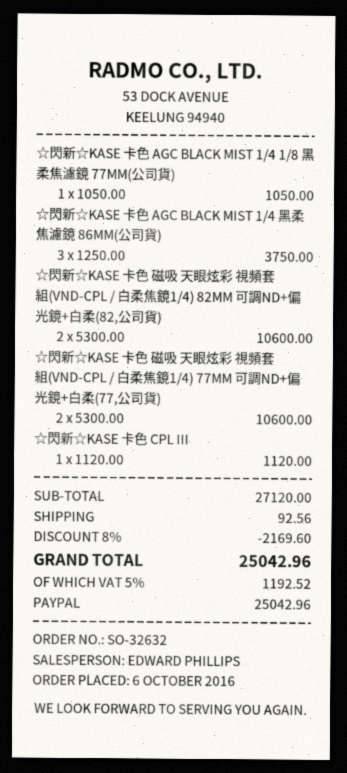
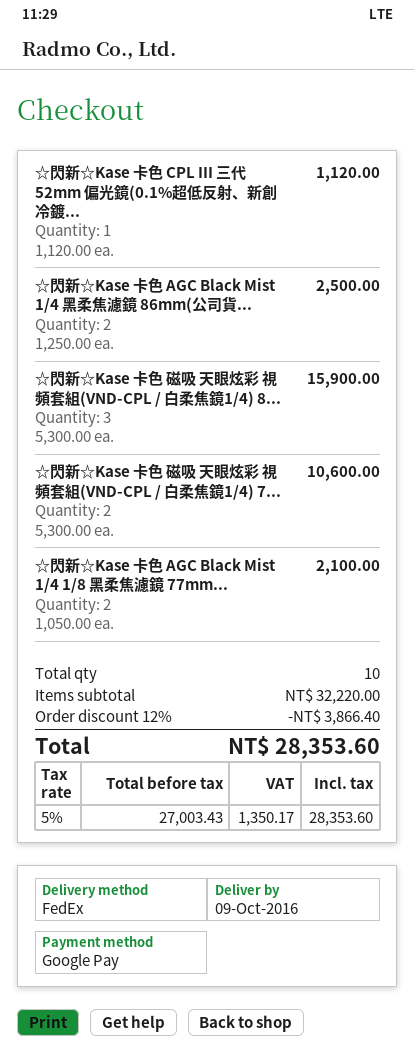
payment method: PayPal -> Google Pay
☆閃新☆KASE 卡色 AGC BLACK MIST 1/4 1/8 黑柔焦濾鏡 77MM(公司貨): 1 x 1050.00 = 1050.00 -> 2 x 1050.00 = 2100.00
☆閃新☆KASE 卡色 AGC BLACK MIST 1/4 黑柔焦濾鏡 86MM(公司貨): 3 x 1250.00 = 3750.00 -> 2 x 1250.00 = 2500.00
☆閃新☆KASE 卡色 磁吸 天眼炫彩 視頻套組(VND-CPL / 白柔焦鏡1/4) 82MM 可調ND+偏光鏡+白柔(82,公司貨): 2 x 5300.00 = 10600.00 -> 3 x 5300.00 = 15900.00
subtotal: 27120.00 -> 32220.00
discount: 8% = 2169.60 -> 12% = 3866.40
shipping: 92.56 -> none
tax: 5% = 1192.52 -> 5% = 1350.17
total: 25042.96 -> 28353.60

